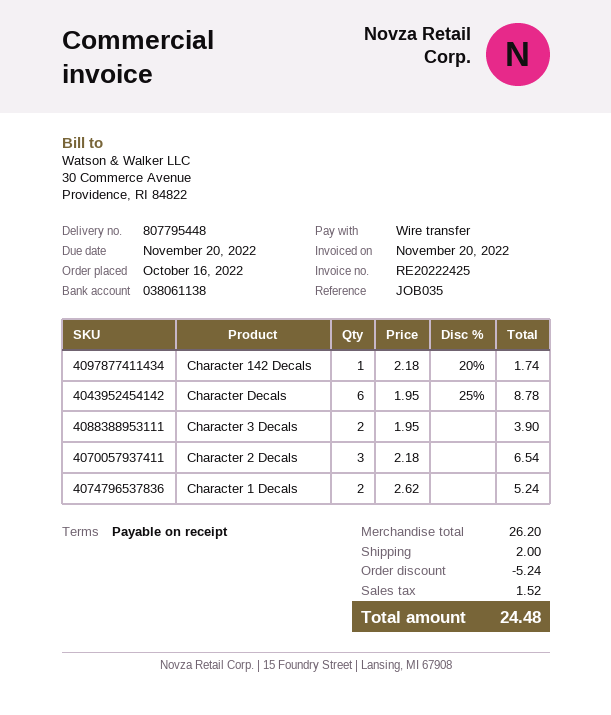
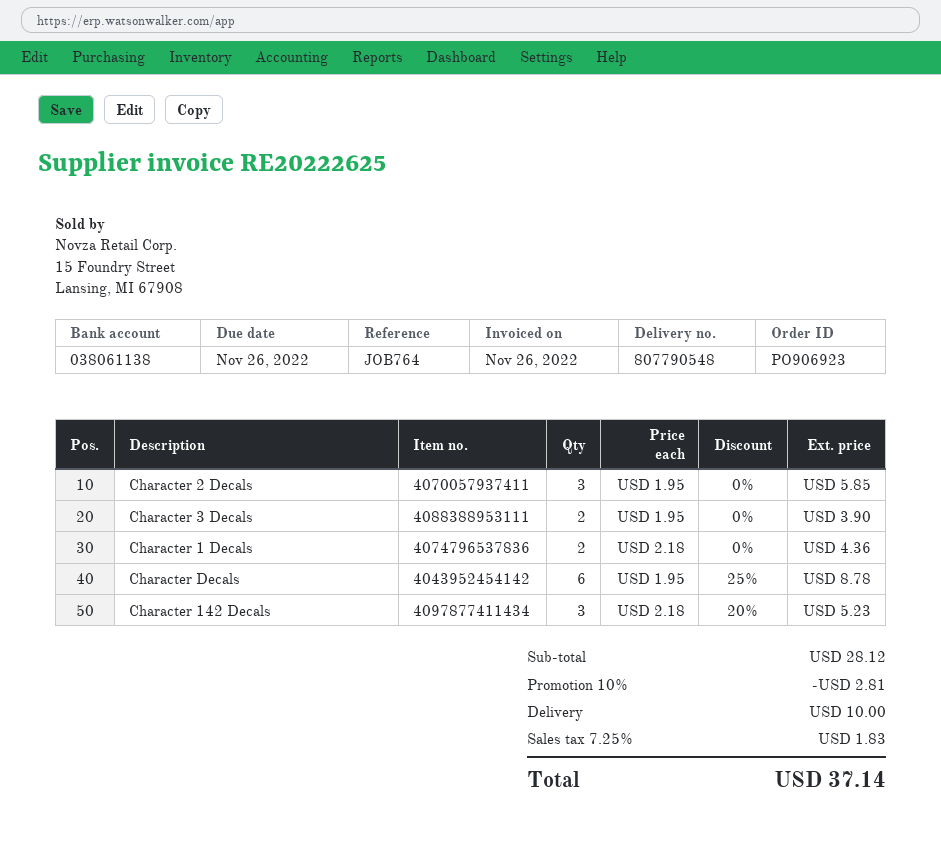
delivery note number: 807795448 -> 807790548
invoice number: RE20222425 -> RE20222625
invoice date: 2022-11-20 -> 2022-11-26
due date: 2022-11-20 -> 2022-11-26
reference: JOB035 -> JOB764
Character 142 Decals: 1 x 2.18 - 20% = 1.74 -> 3 x 2.18 - 20% = 5.23
Character 2 Decals: 3 x 2.18 = 6.54 -> 3 x 1.95 = 5.85
Character 1 Decals: 2 x 2.62 = 5.24 -> 2 x 2.18 = 4.36
subtotal: 26.20 -> 28.12
discount: 5.24 -> 2.81
shipping: 2.00 -> 10.00
tax: 1.52 -> 1.83
total: 24.48 -> 37.14

